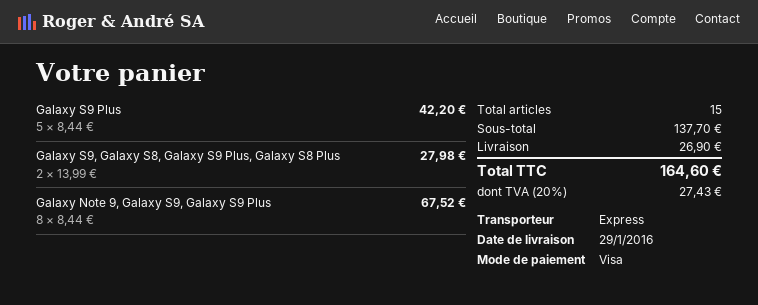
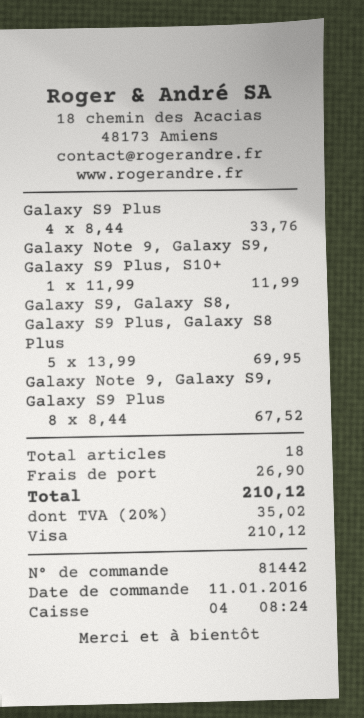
Galaxy S9 Plus: 5 x 8.44 = 42.20 -> 4 x 8.44 = 33.76
Galaxy S9, Galaxy S8, Galaxy S9 Plus, Galaxy S8 Plus: 2 x 13.99 = 27.98 -> 5 x 13.99 = 69.95
Galaxy Note 9, Galaxy S9, Galaxy S9 Plus, S10+: none -> 1 x 11.99 = 11.99
total quantity: 15 -> 18
tax: 20% = 27.43 -> 20% = 35.02
total: 164.60 -> 210.12

